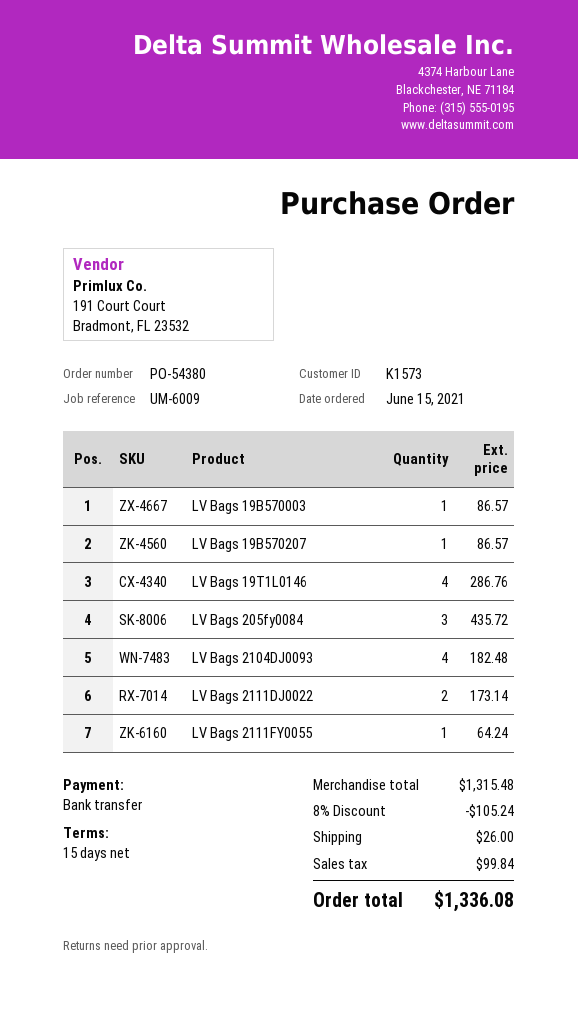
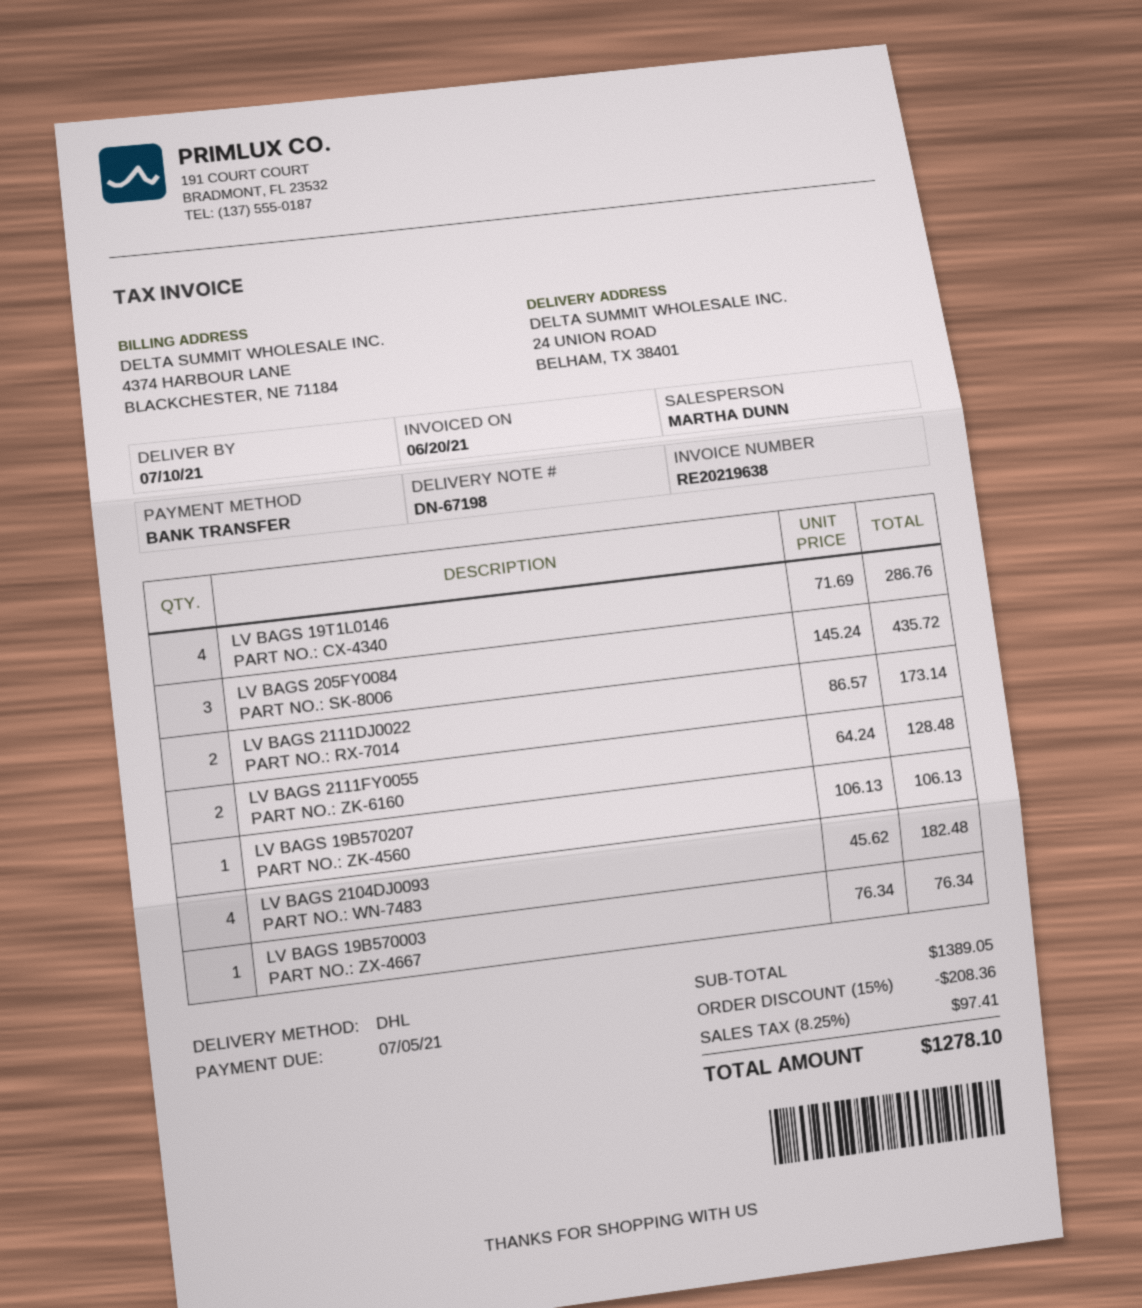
LV Bags 19B570003: 1 for 86.57 -> 1 for 76.34
LV Bags 19B570207: 1 for 86.57 -> 1 for 106.13
LV Bags 2111FY0055: 1 for 64.24 -> 2 for 128.48
subtotal: 1315.48 -> 1389.05
discount: 8% = 105.24 -> 15% = 208.36
shipping: 26.00 -> none
tax: 99.84 -> 97.41
total: 1336.08 -> 1278.10

